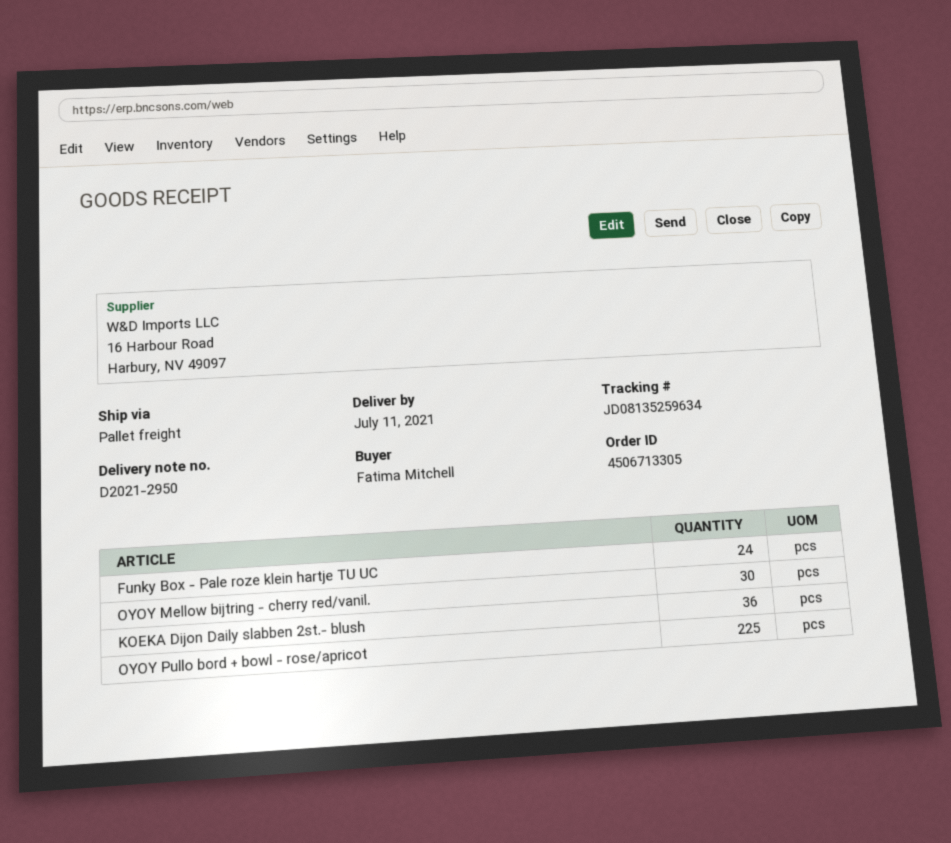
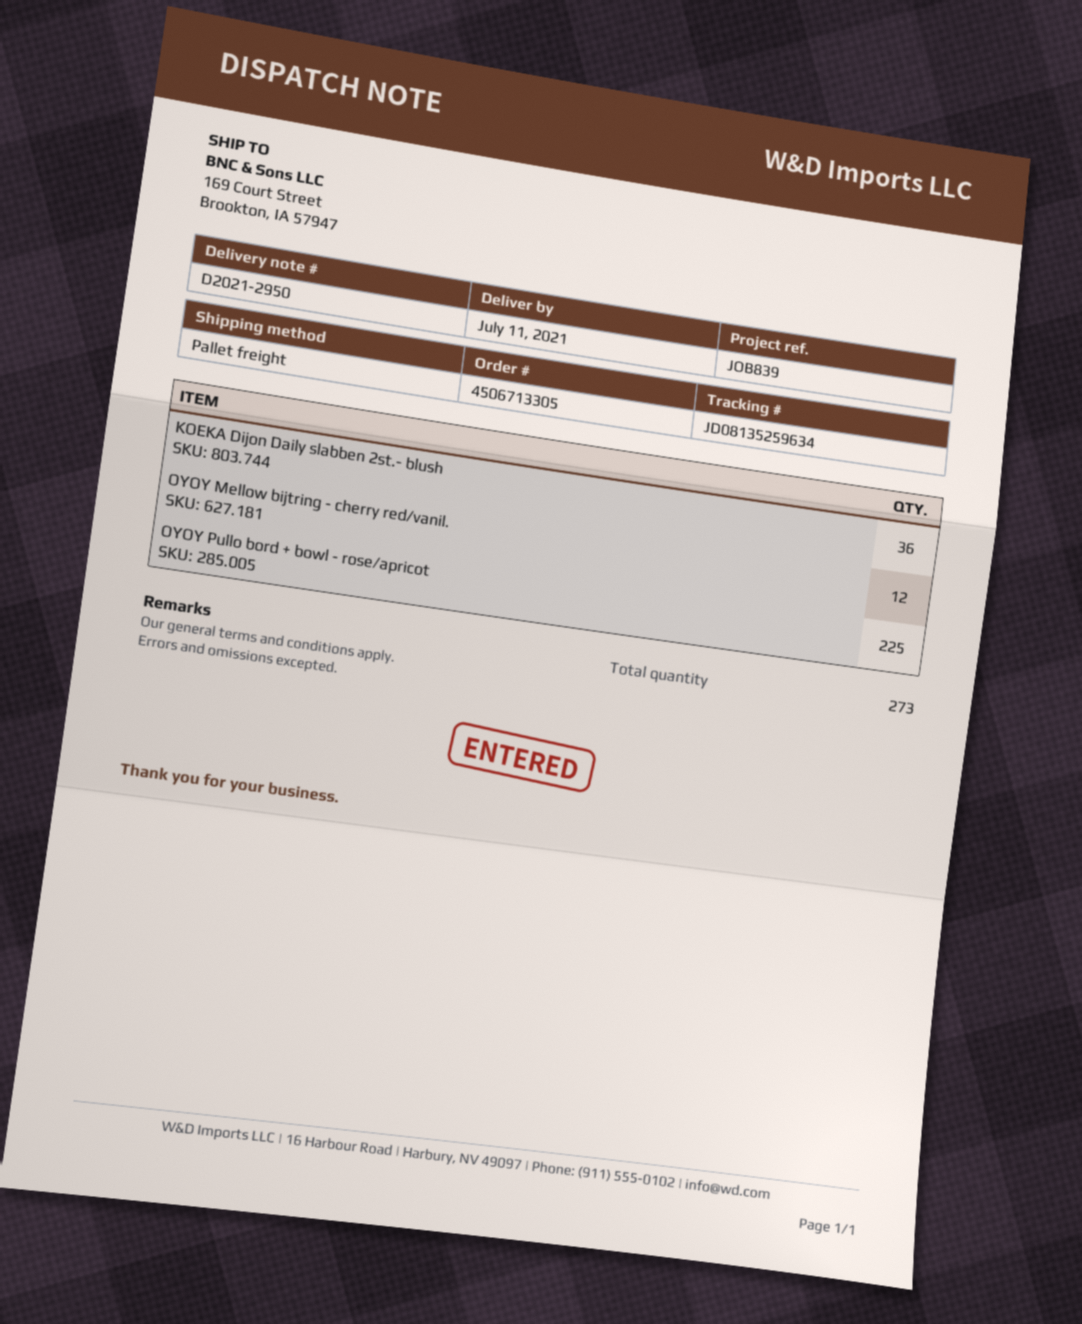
Funky Box - Pale roze klein hartje TU UC: 24 -> none
OYOY Mellow bijtring - cherry red/vanil.: 30 -> 12

